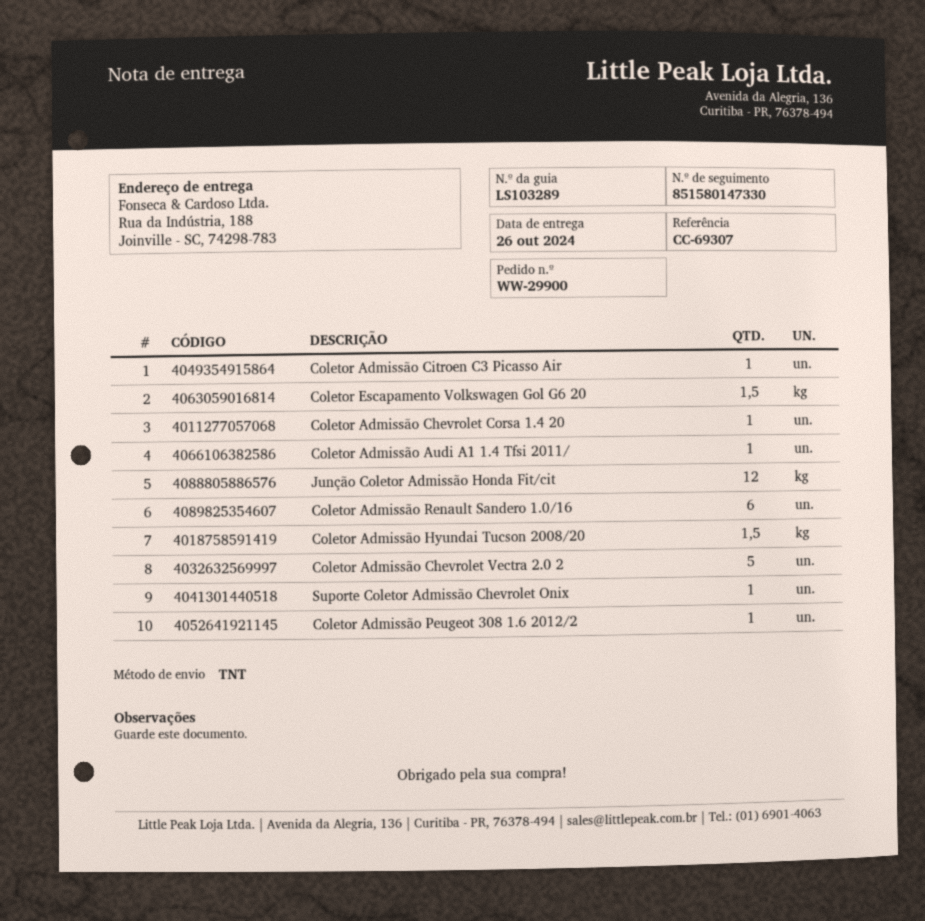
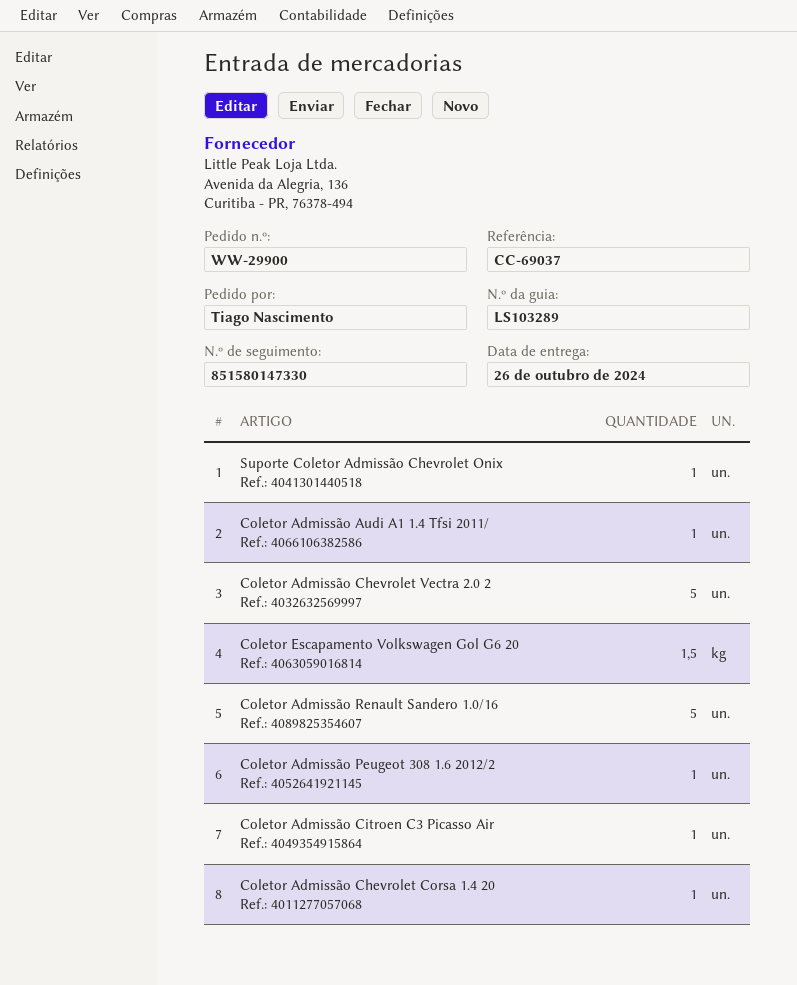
reference: CC-69307 -> CC-69037
Junção Coletor Admissão Honda Fit/cit: 12 -> none
Coletor Admissão Renault Sandero 1.0/16: 6 -> 5
Coletor Admissão Hyundai Tucson 2008/20: 1.5 -> none

